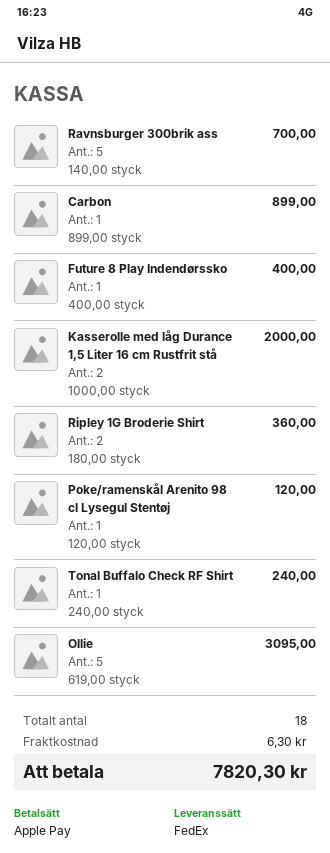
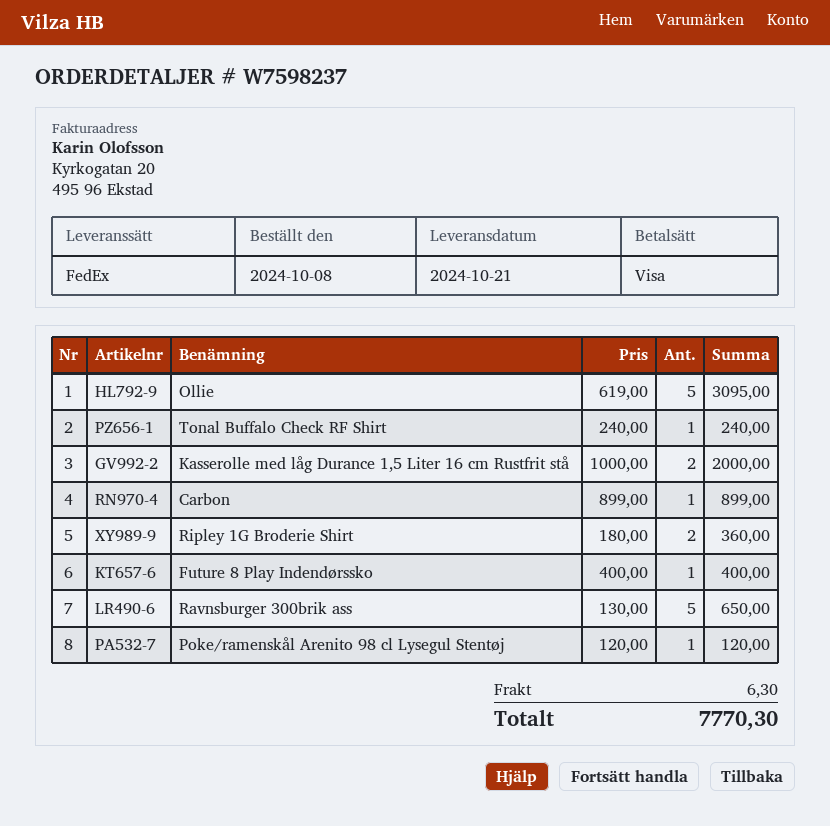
payment method: Apple Pay -> Visa
Ravnsburger 300brik ass: 5 x 140.00 = 700.00 -> 5 x 130.00 = 650.00
total: 7820.30 -> 7770.30

